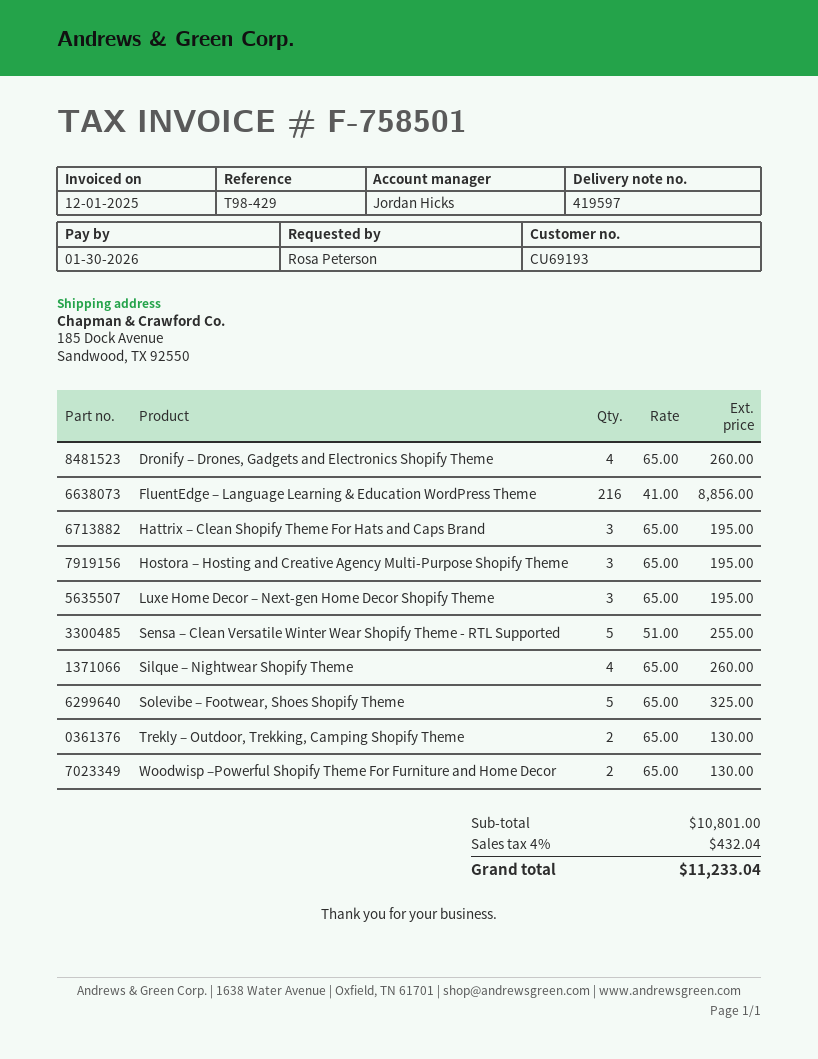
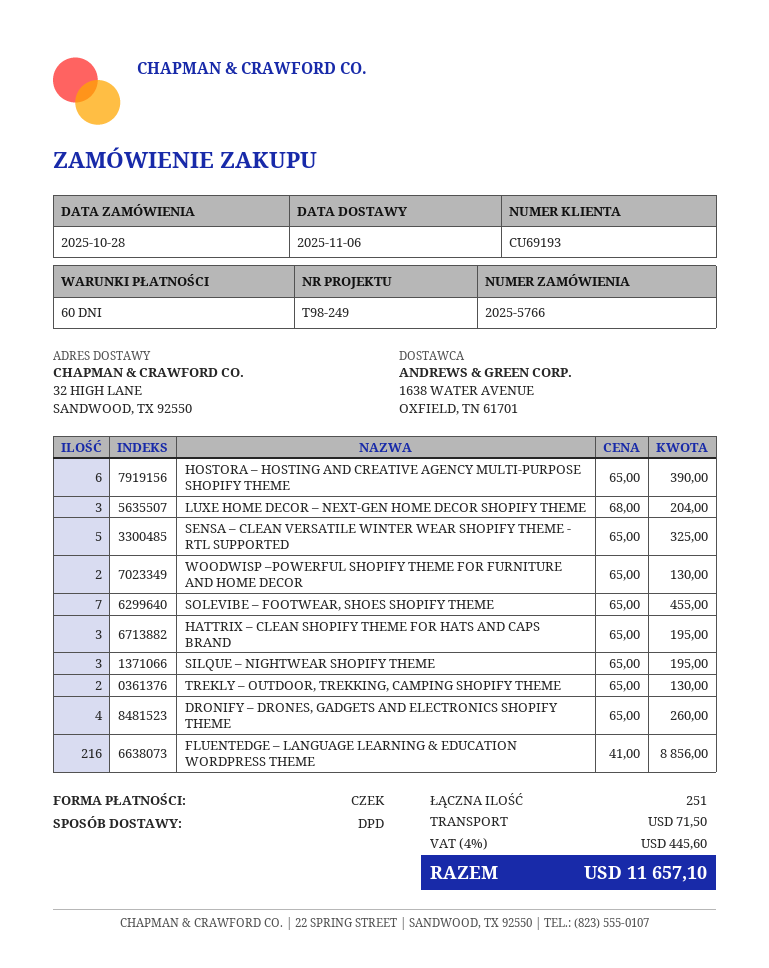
reference: T98-429 -> T98-249
ship to: 185 Dock Avenue, Sandwood, TX 92550 -> 32 HIGH LANE, SANDWOOD, TX 92550
Hostora – Hosting and Creative Agency Multi-Purpose Shopify Theme: 3 x 65.00 = 195.00 -> 6 x 65.00 = 390.00
Luxe Home Decor – Next-gen Home Decor Shopify Theme: 3 x 65.00 = 195.00 -> 3 x 68.00 = 204.00
Sensa – Clean Versatile Winter Wear Shopify Theme - RTL Supported: 5 x 51.00 = 255.00 -> 5 x 65.00 = 325.00
Silque – Nightwear Shopify Theme: 4 x 65.00 = 260.00 -> 3 x 65.00 = 195.00
Solevibe – Footwear, Shoes Shopify Theme: 5 x 65.00 = 325.00 -> 7 x 65.00 = 455.00
shipping: none -> 71.50
tax: 4% = 432.04 -> 4% = 445.60
total: 11233.04 -> 11657.10

